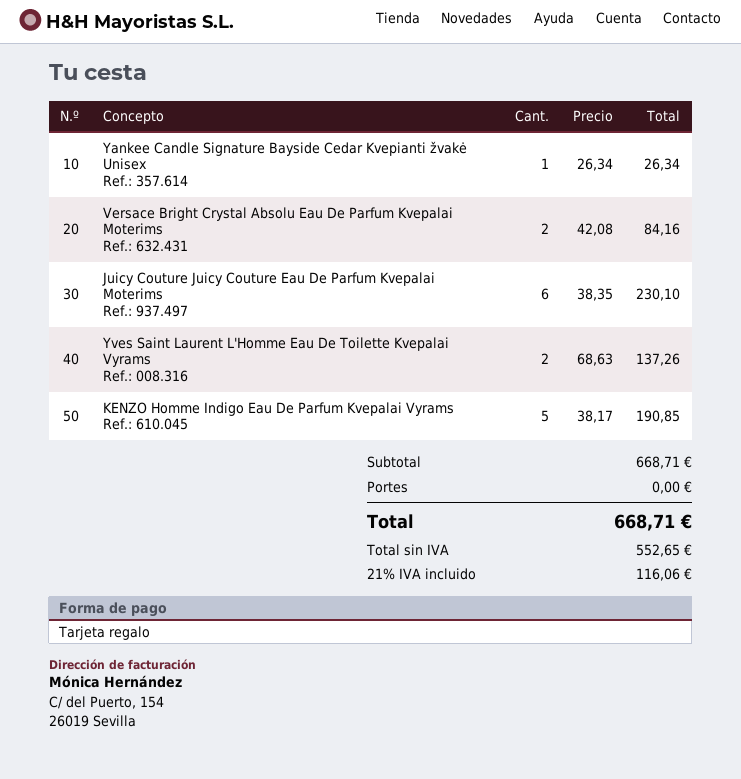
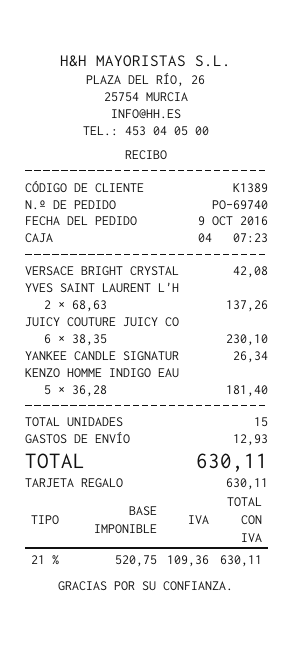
Versace Bright Crystal Absolu Eau De Parfum Kvepalai Moterims: 2 x 42.08 = 84.16 -> 1 x 42.08 = 42.08
KENZO Homme Indigo Eau De Parfum Kvepalai Vyrams: 5 x 38.17 = 190.85 -> 5 x 36.28 = 181.40
shipping: 0.00 -> 12.93
net: 552.65 -> 520.75
tax: 21% = 116.06 -> 21% = 109.36
total: 668.71 -> 630.11

